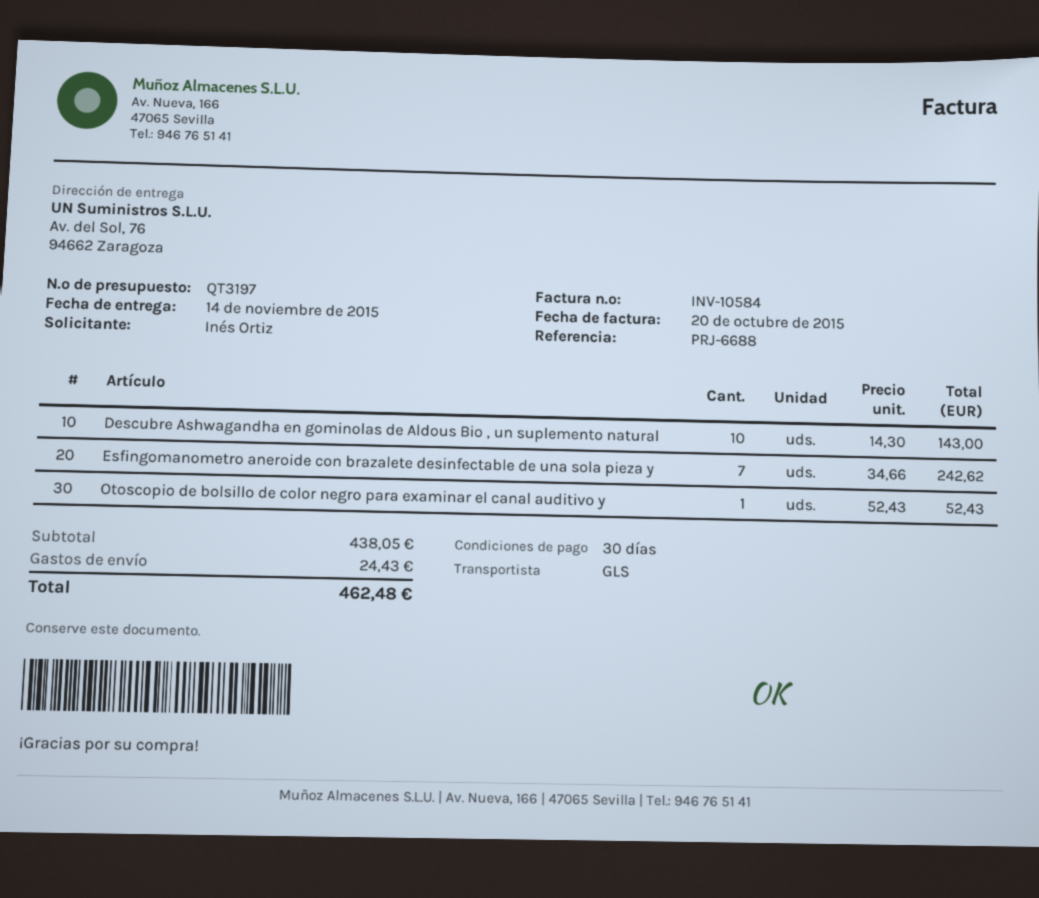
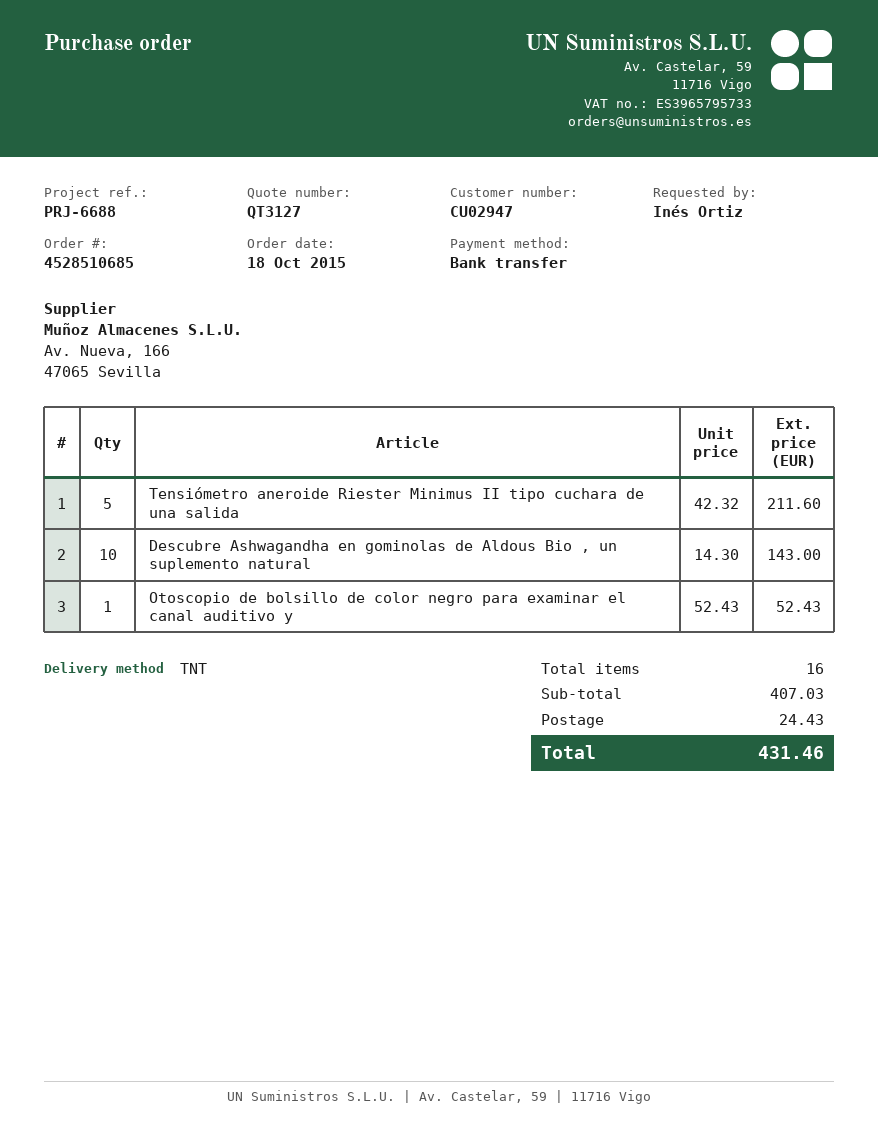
quote number: QT3197 -> QT3127
shipping method: GLS -> TNT
Esfingomanometro aneroide con brazalete desinfectable de una sola pieza y: 7 x 34.66 = 242.62 -> none
Tensiómetro aneroide Riester Minimus II tipo cuchara de una salida: none -> 5 x 42.32 = 211.60
subtotal: 438.05 -> 407.03
total: 462.48 -> 431.46

